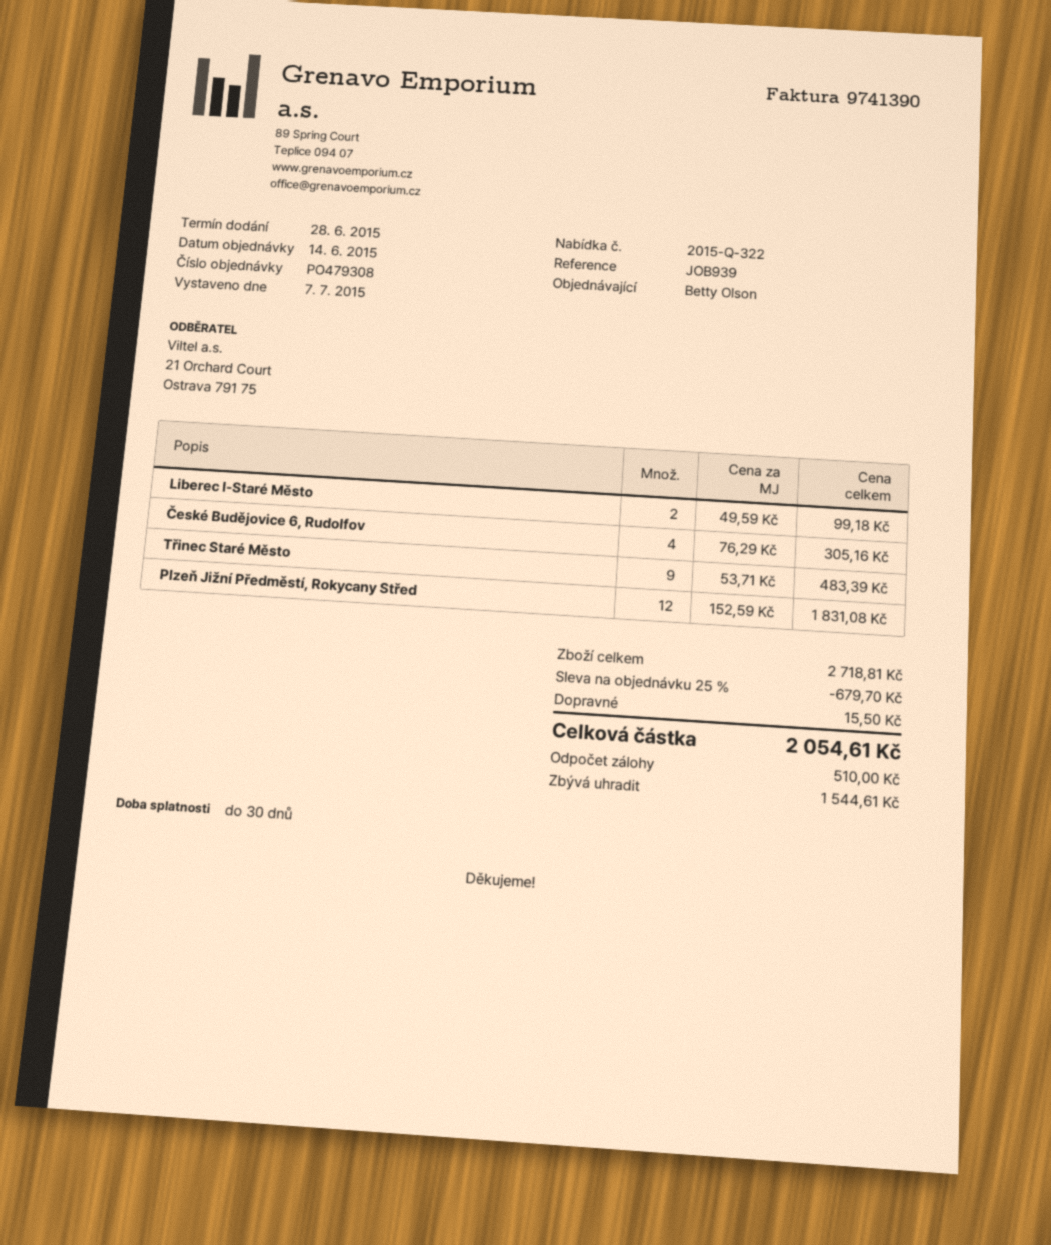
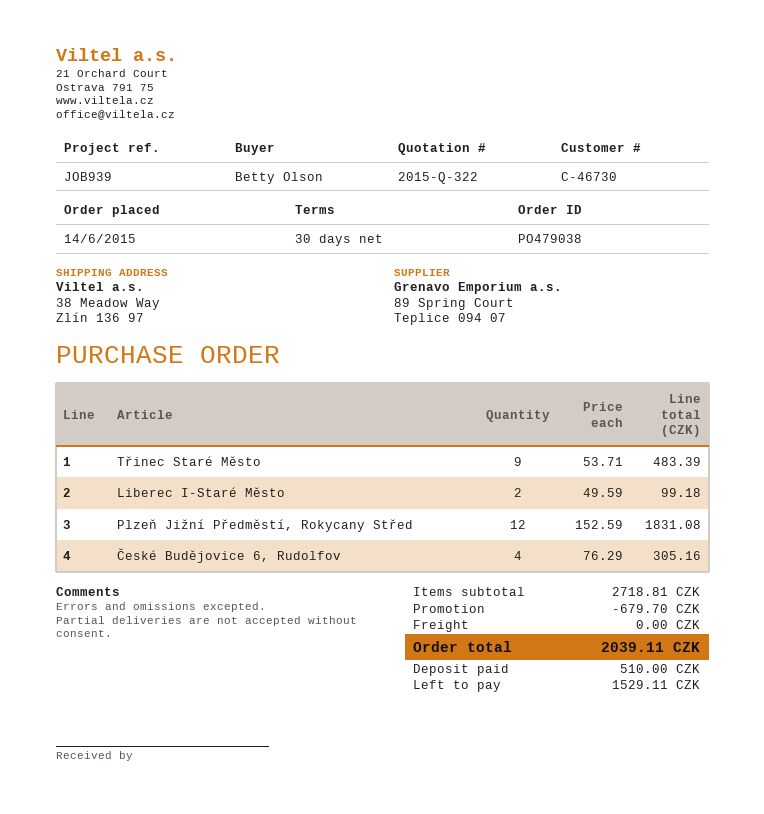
order number: PO479308 -> PO479038
shipping: 15.50 -> 0.00
total: 2054.61 -> 2039.11
balance: 1544.61 -> 1529.11

